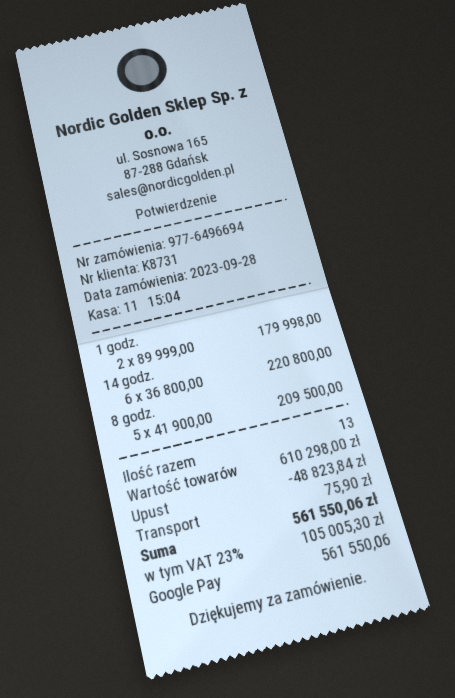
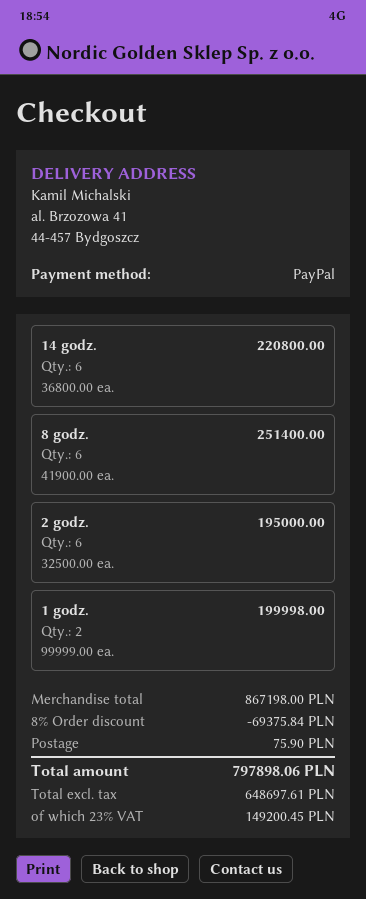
payment method: Google Pay -> PayPal
1 godz.: 2 x 89999.00 = 179998.00 -> 2 x 99999.00 = 199998.00
8 godz.: 5 x 41900.00 = 209500.00 -> 6 x 41900.00 = 251400.00
2 godz.: none -> 6 x 32500.00 = 195000.00
subtotal: 610298.00 -> 867198.00
discount: 48823.84 -> 69375.84
tax: 23% = 105005.30 -> 23% = 149200.45
total: 561550.06 -> 797898.06

